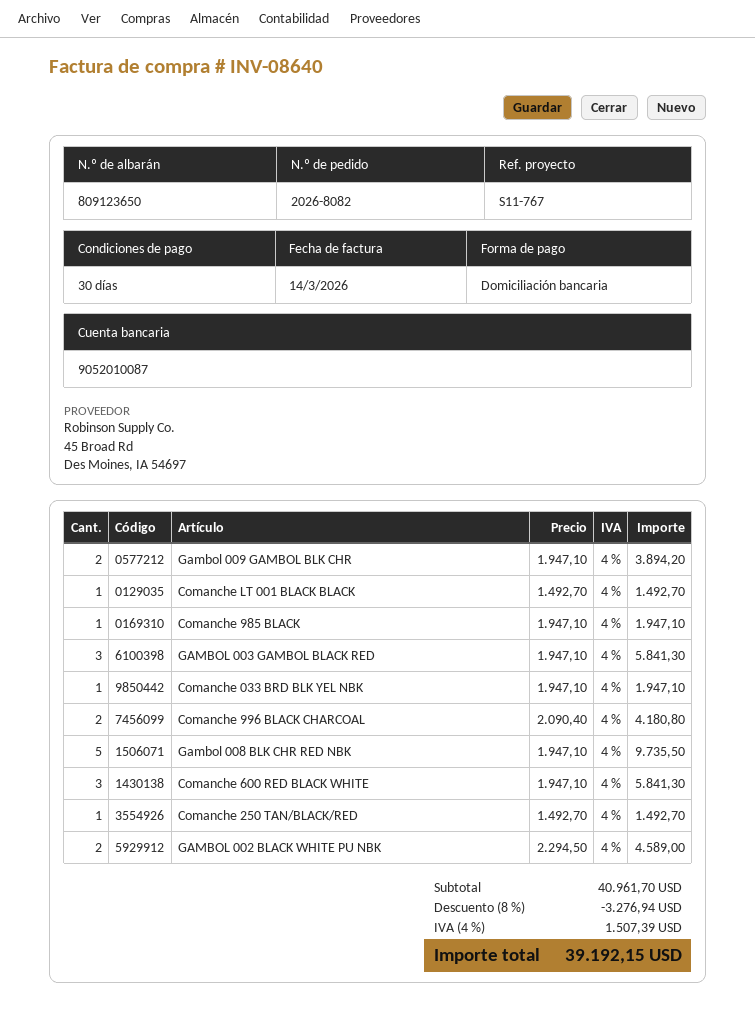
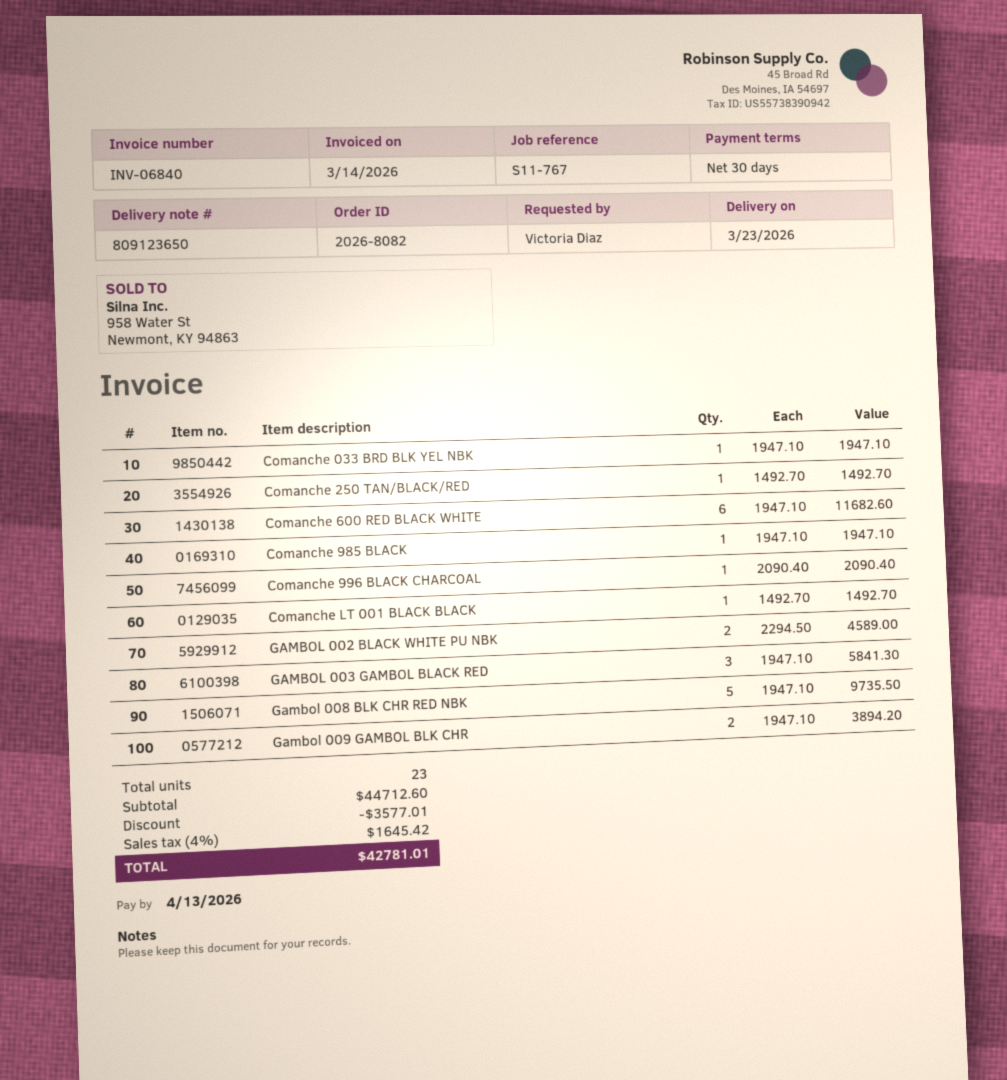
invoice number: INV-08640 -> INV-06840
Comanche 996 BLACK CHARCOAL: 2 x 2090.40 = 4180.80 -> 1 x 2090.40 = 2090.40
Comanche 600 RED BLACK WHITE: 3 x 1947.10 = 5841.30 -> 6 x 1947.10 = 11682.60
subtotal: 40961.70 -> 44712.60
discount: 3276.94 -> 3577.01
tax: 4% = 1507.39 -> 4% = 1645.42
total: 39192.15 -> 42781.01

